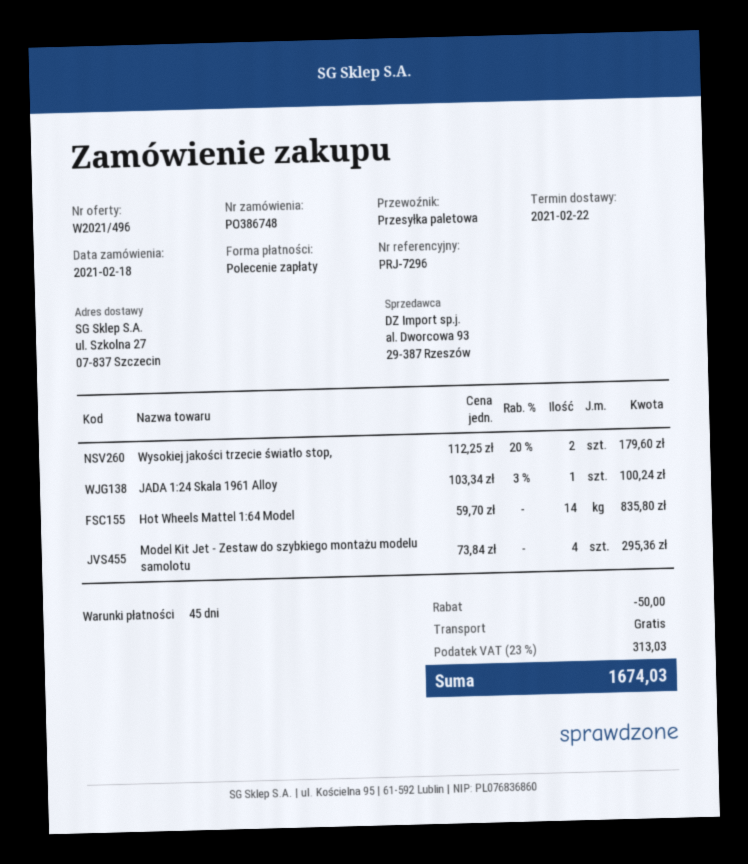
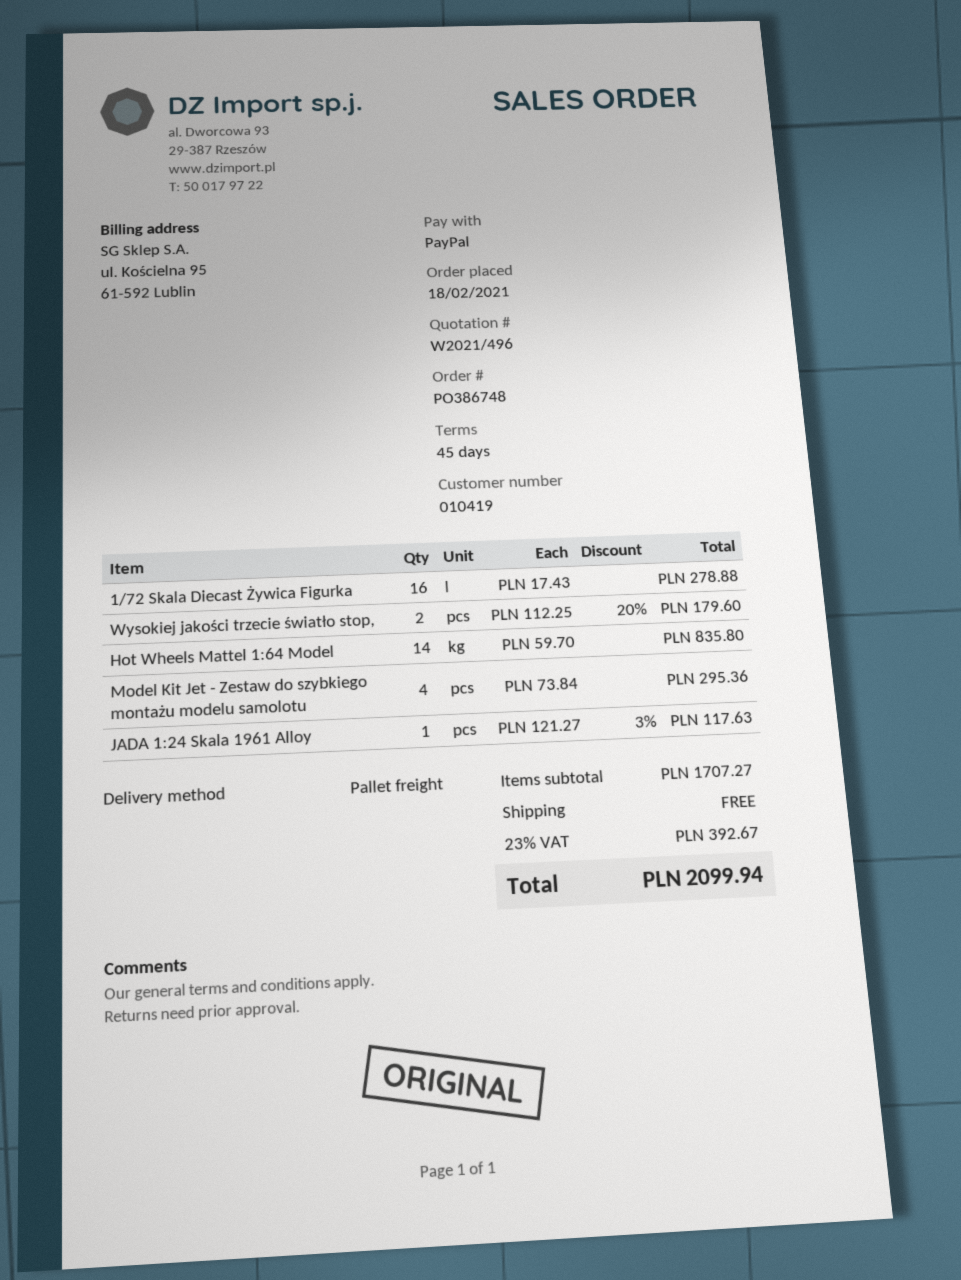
payment method: direct debit -> PayPal
JADA 1:24 Skala 1961 Alloy: 1 x 103.34 - 3% = 100.24 -> 1 x 121.27 - 3% = 117.63
1/72 Skala Diecast Żywica Figurka: none -> 16 x 17.43 = 278.88
discount: 50.00 -> none
tax: 23% = 313.03 -> 23% = 392.67
total: 1674.03 -> 2099.94

